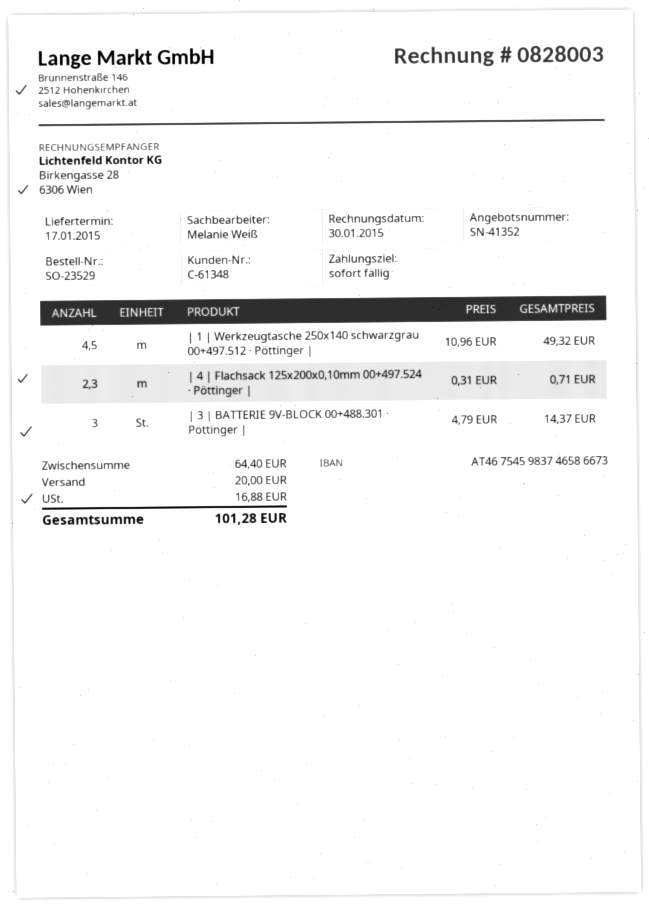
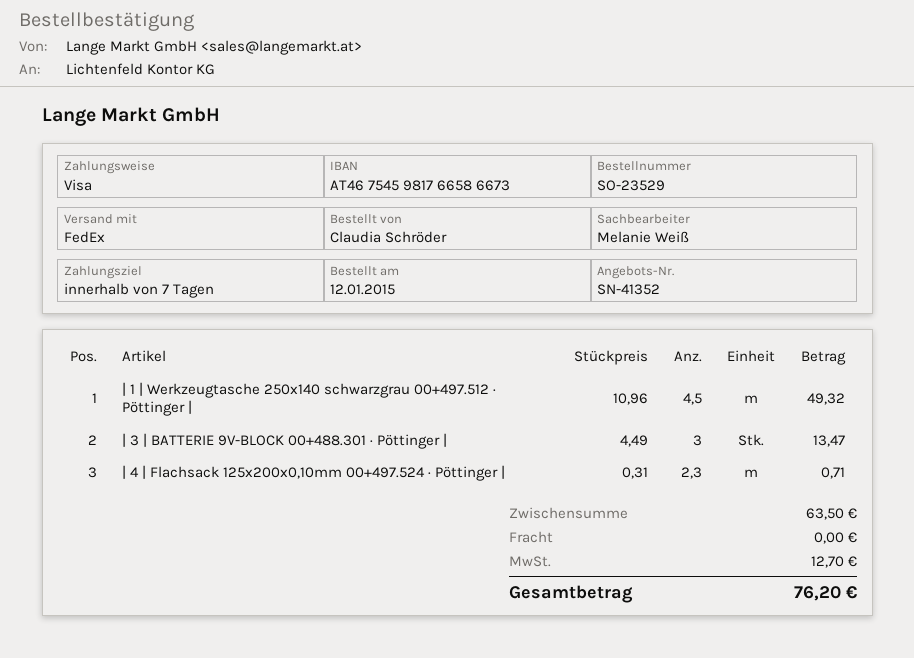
payment terms: on receipt -> 7 days
bank account: AT467545983746586673 -> AT467545981766586673
| 3 | BATTERIE 9V-BLOCK 00+488.301 · Pöttinger |: 3 x 4.79 = 14.37 -> 3 x 4.49 = 13.47
subtotal: 64.40 -> 63.50
shipping: 20.00 -> 0.00
tax: 16.88 -> 12.70
total: 101.28 -> 76.20

